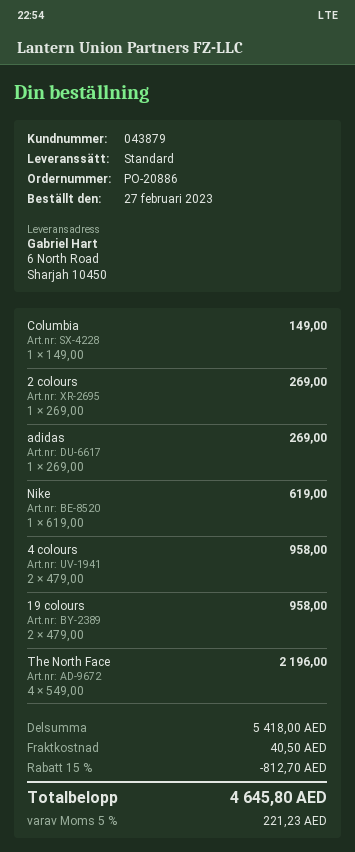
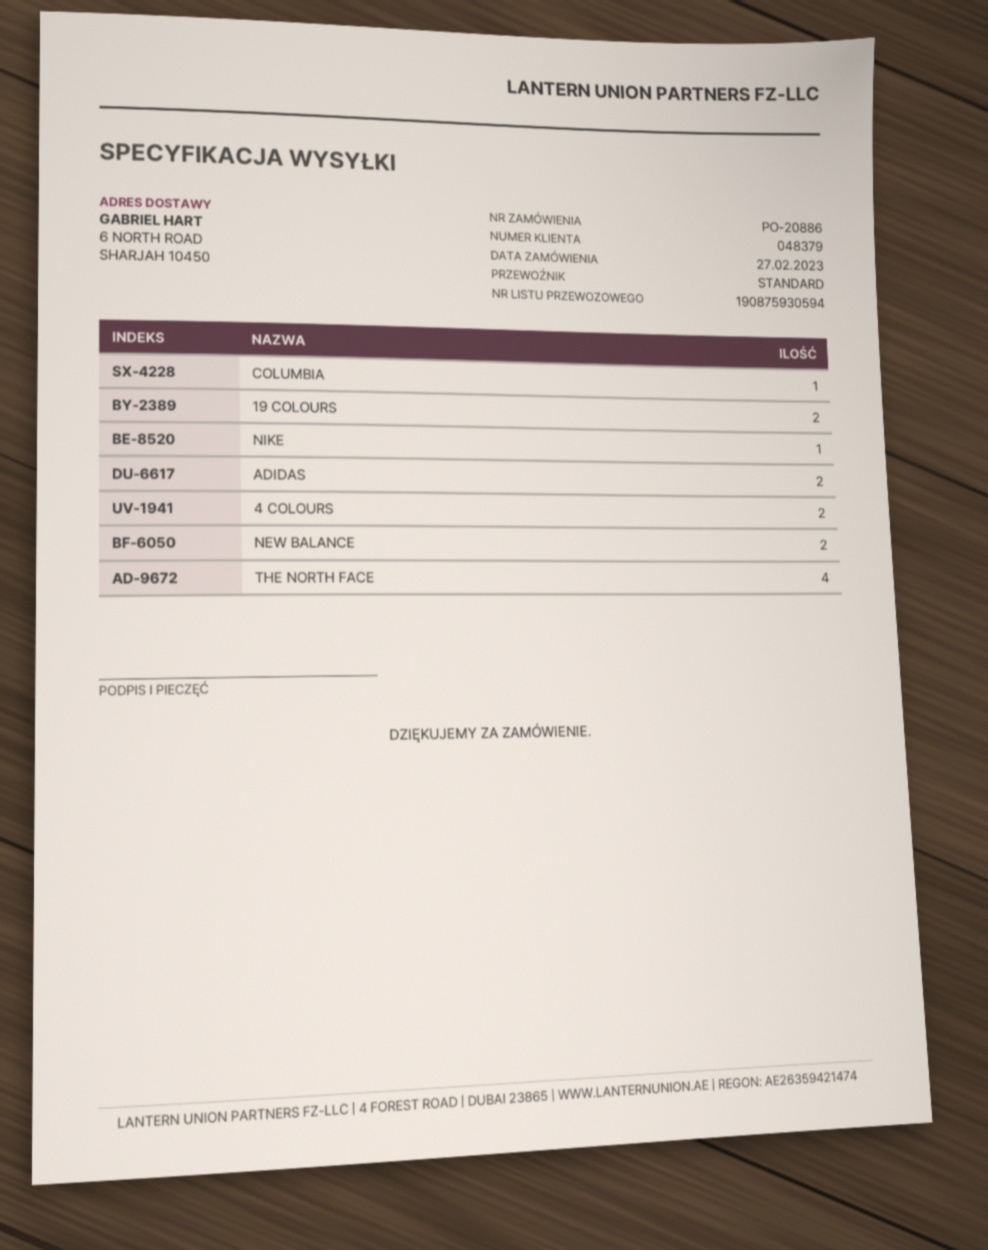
customer number: 043879 -> 048379
2 colours: 1 -> none
adidas: 1 -> 2
NEW BALANCE: none -> 2

